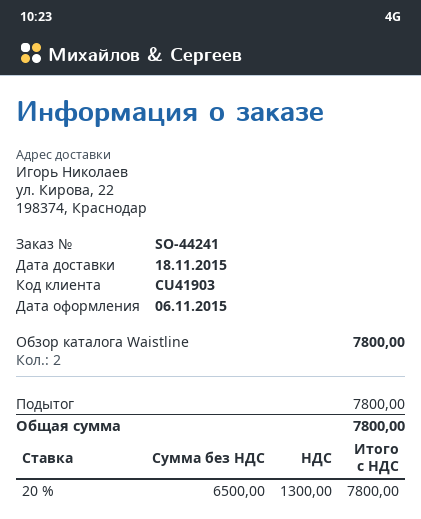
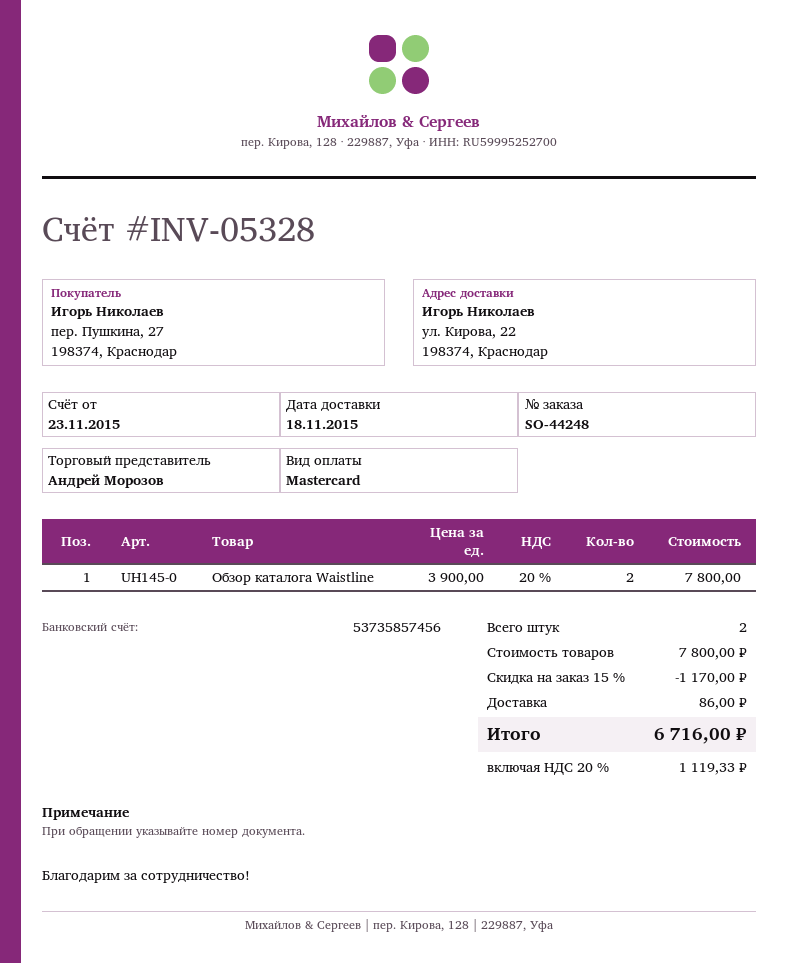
order number: SO-44241 -> SO-44248
discount: none -> 15% = 1170.00
shipping: none -> 86.00
tax: 20% = 1300.00 -> 20% = 1119.33
total: 7800.00 -> 6716.00

